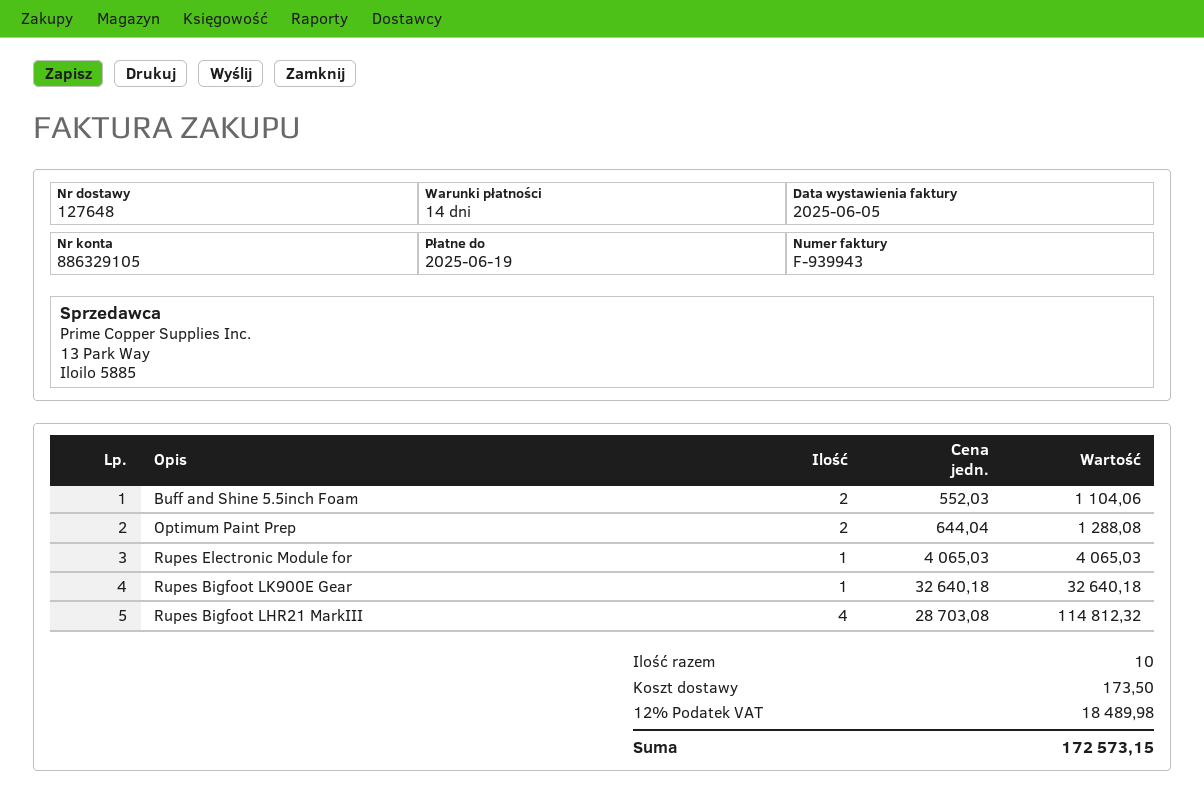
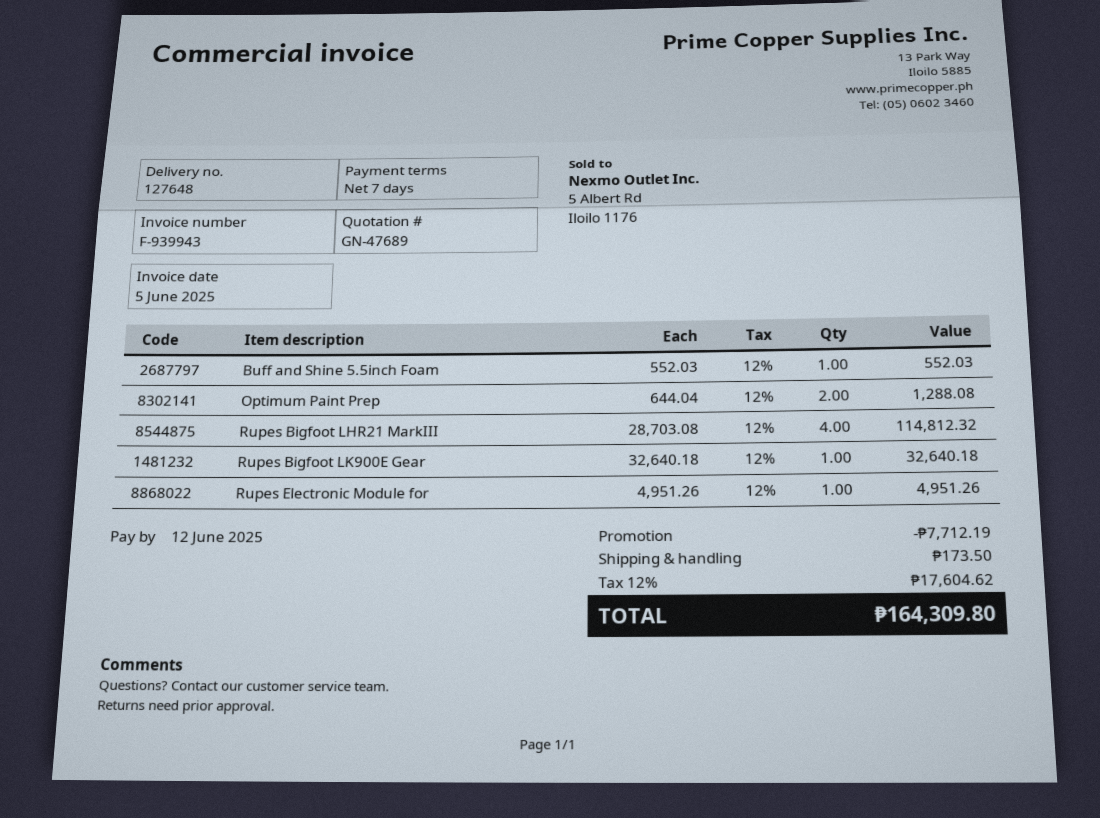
payment terms: 14 days -> 7 days
due date: 2025-06-19 -> 2025-06-12
Buff and Shine 5.5inch Foam: 2 x 552.03 = 1104.06 -> 1 x 552.03 = 552.03
Rupes Electronic Module for: 1 x 4065.03 = 4065.03 -> 1 x 4951.26 = 4951.26
discount: none -> 7712.19
tax: 12% = 18489.98 -> 12% = 17604.62
total: 172573.15 -> 164309.80

